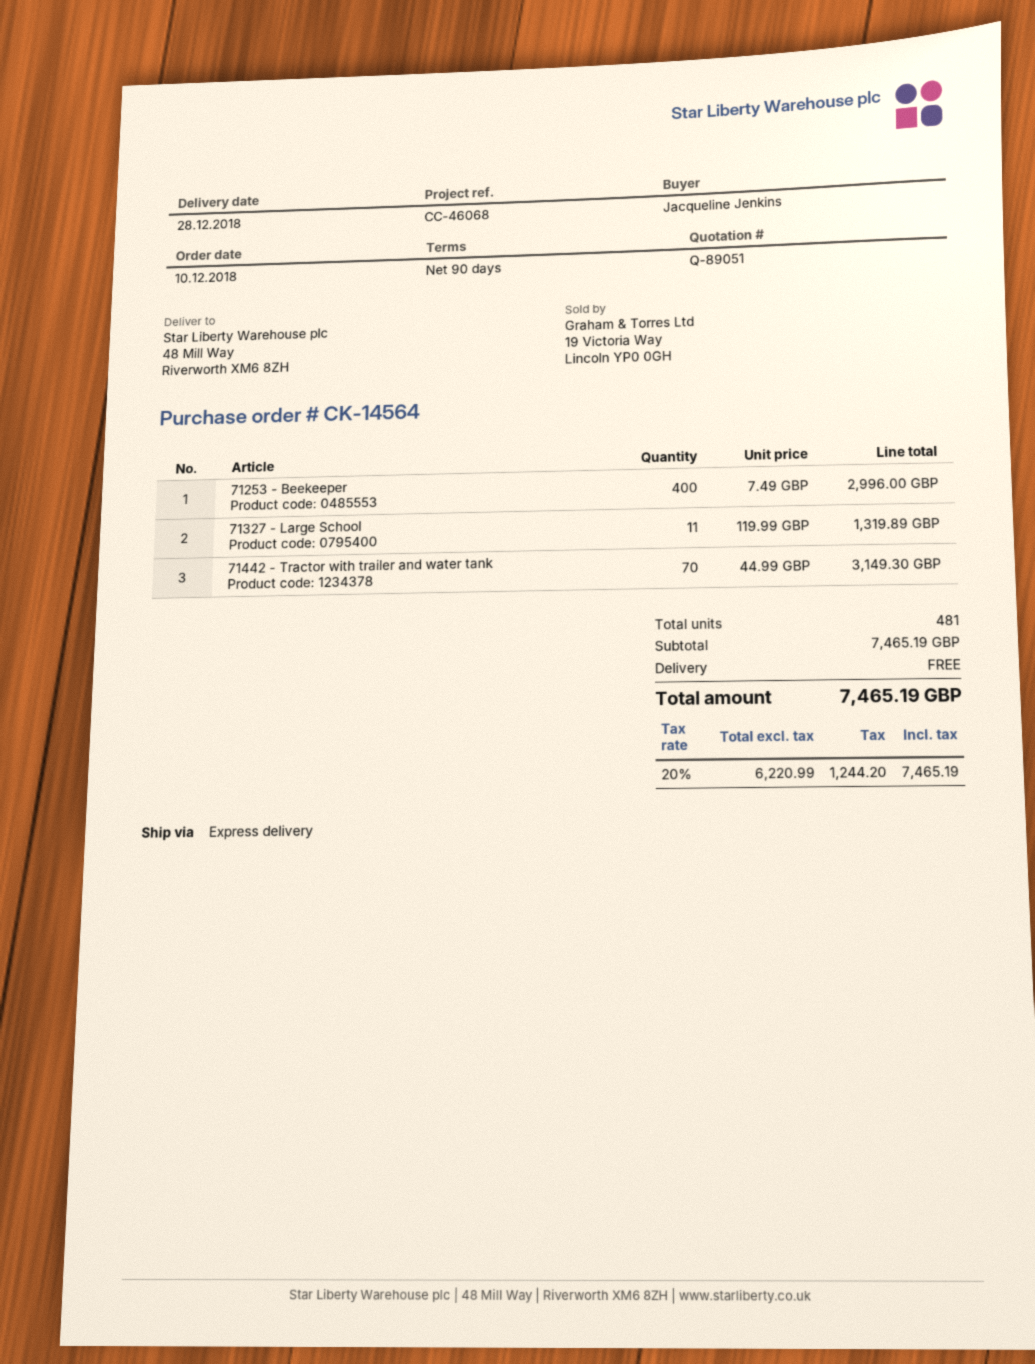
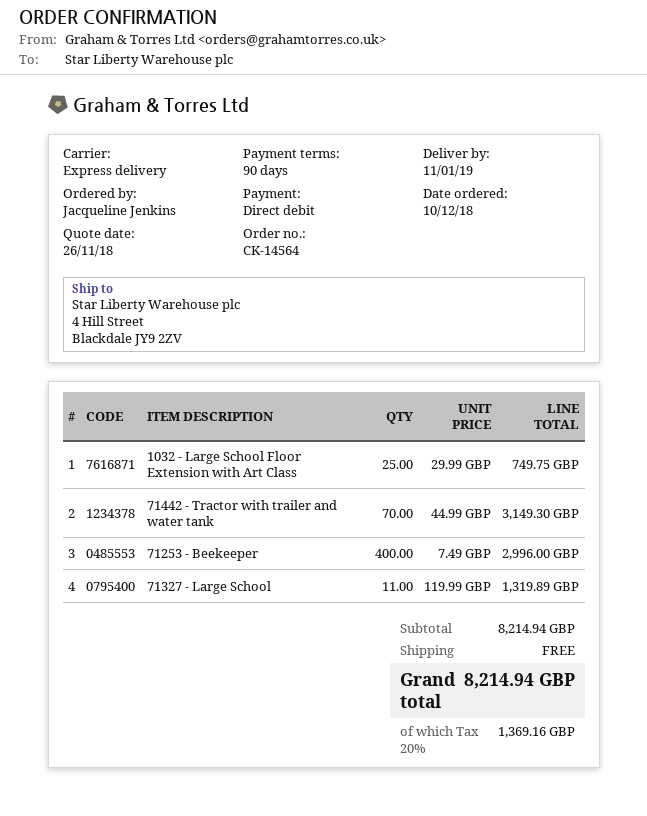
delivery date: 2018-12-28 -> 2019-01-11
ship to: 48 Mill Way, Riverworth XM6 8ZH -> 4 Hill Street, Blackdale JY9 2ZV
1032 - Large School Floor Extension with Art Class: none -> 25 x 29.99 = 749.75
subtotal: 7465.19 -> 8214.94
tax: 20% = 1244.20 -> 20% = 1369.16
total: 7465.19 -> 8214.94

